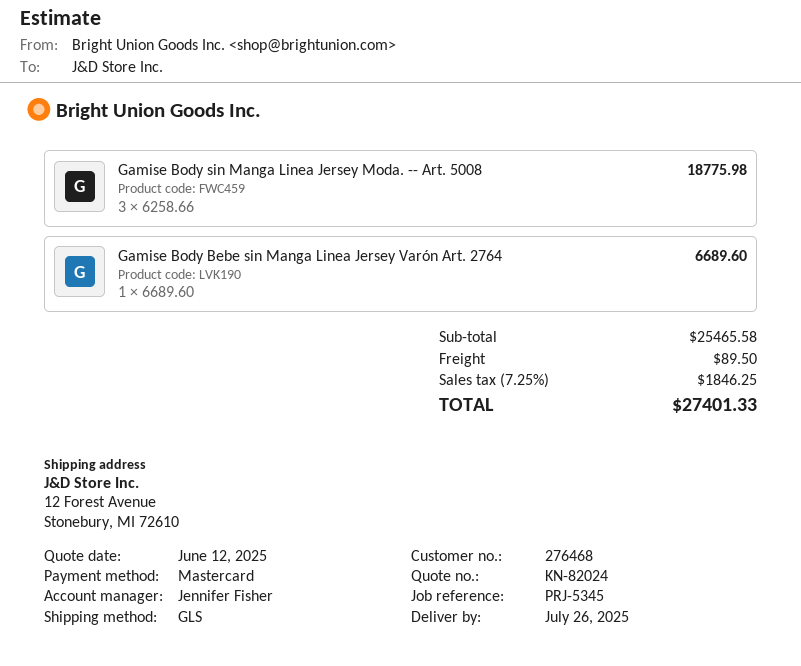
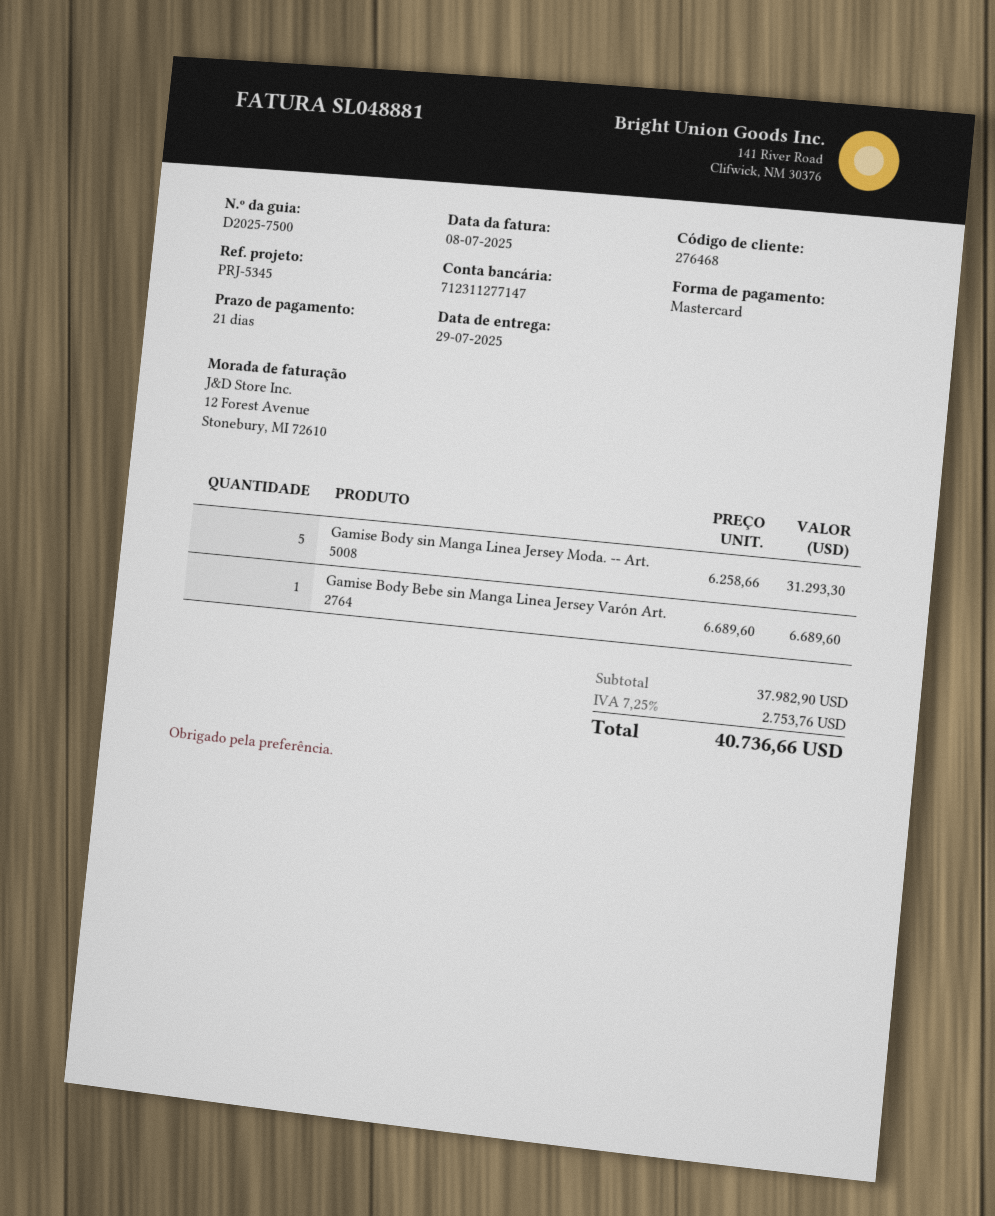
delivery date: 2025-07-26 -> 2025-07-29
Gamise Body sin Manga Linea Jersey Moda. -- Art. 5008: 3 x 6258.66 = 18775.98 -> 5 x 6258.66 = 31293.30
subtotal: 25465.58 -> 37982.90
shipping: 89.50 -> none
tax: 7.25% = 1846.25 -> 7.25% = 2753.76
total: 27401.33 -> 40736.66

